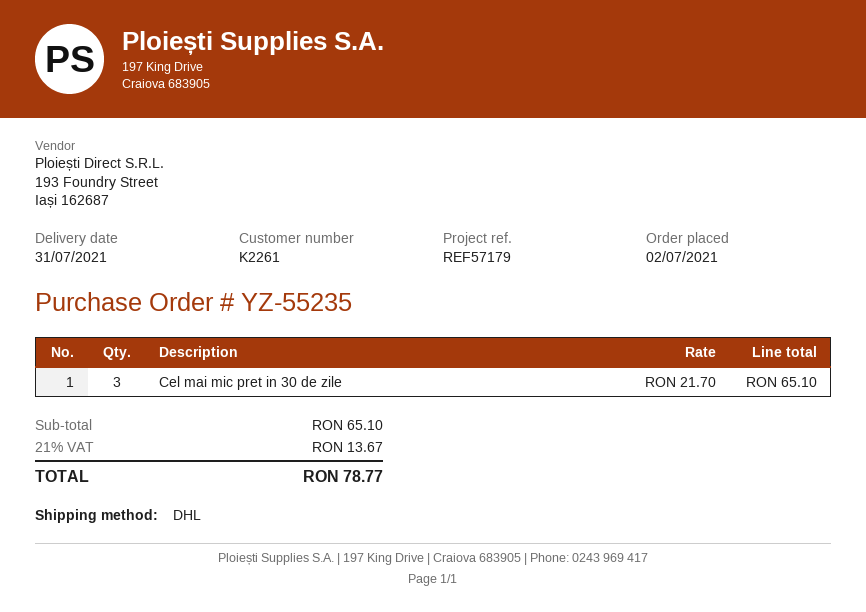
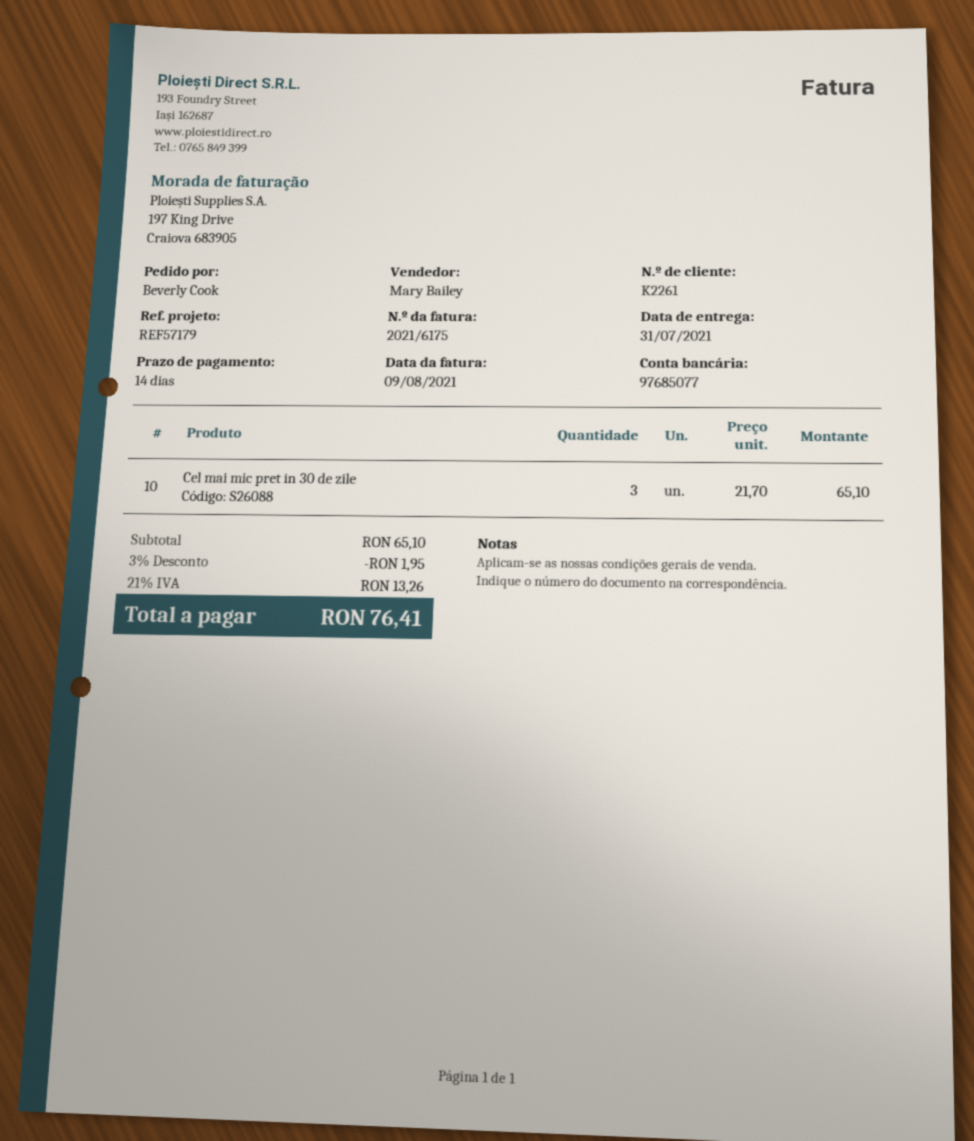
discount: none -> 3% = 1.95
tax: 21% = 13.67 -> 21% = 13.26
total: 78.77 -> 76.41

